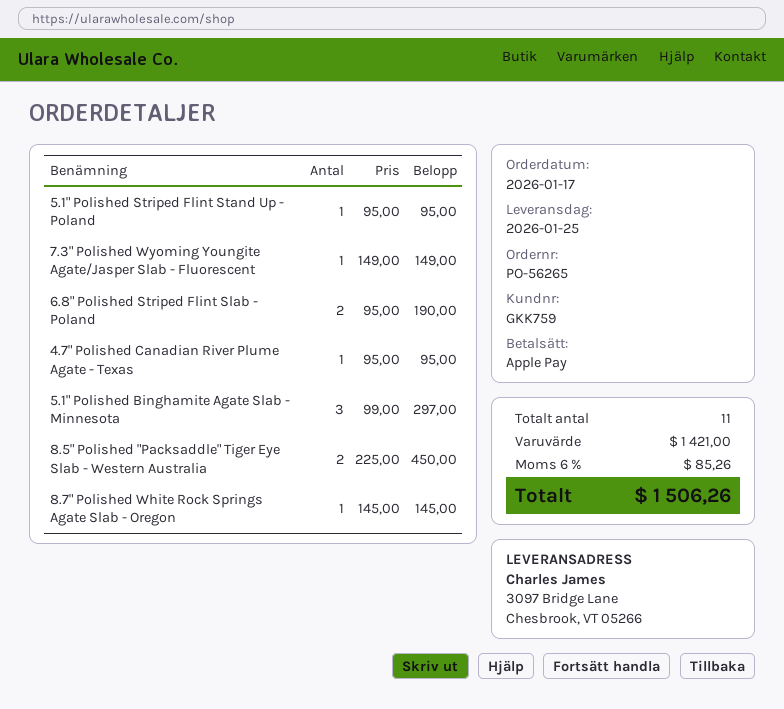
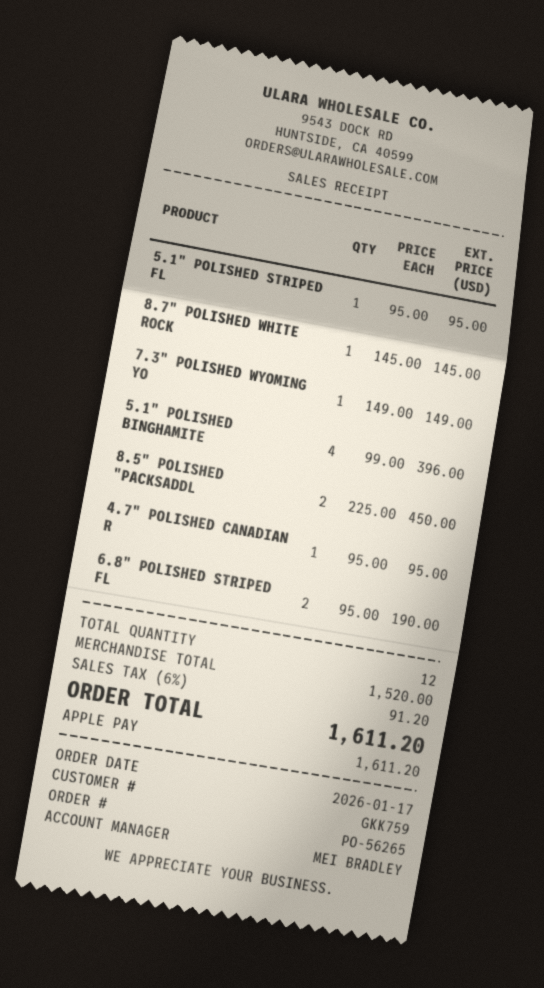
5.1" Polished Binghamite Agate Slab - Minnesota: 3 x 99.00 = 297.00 -> 4 x 99.00 = 396.00
total quantity: 11 -> 12
subtotal: 1421.00 -> 1520.00
tax: 6% = 85.26 -> 6% = 91.20
total: 1506.26 -> 1611.20

